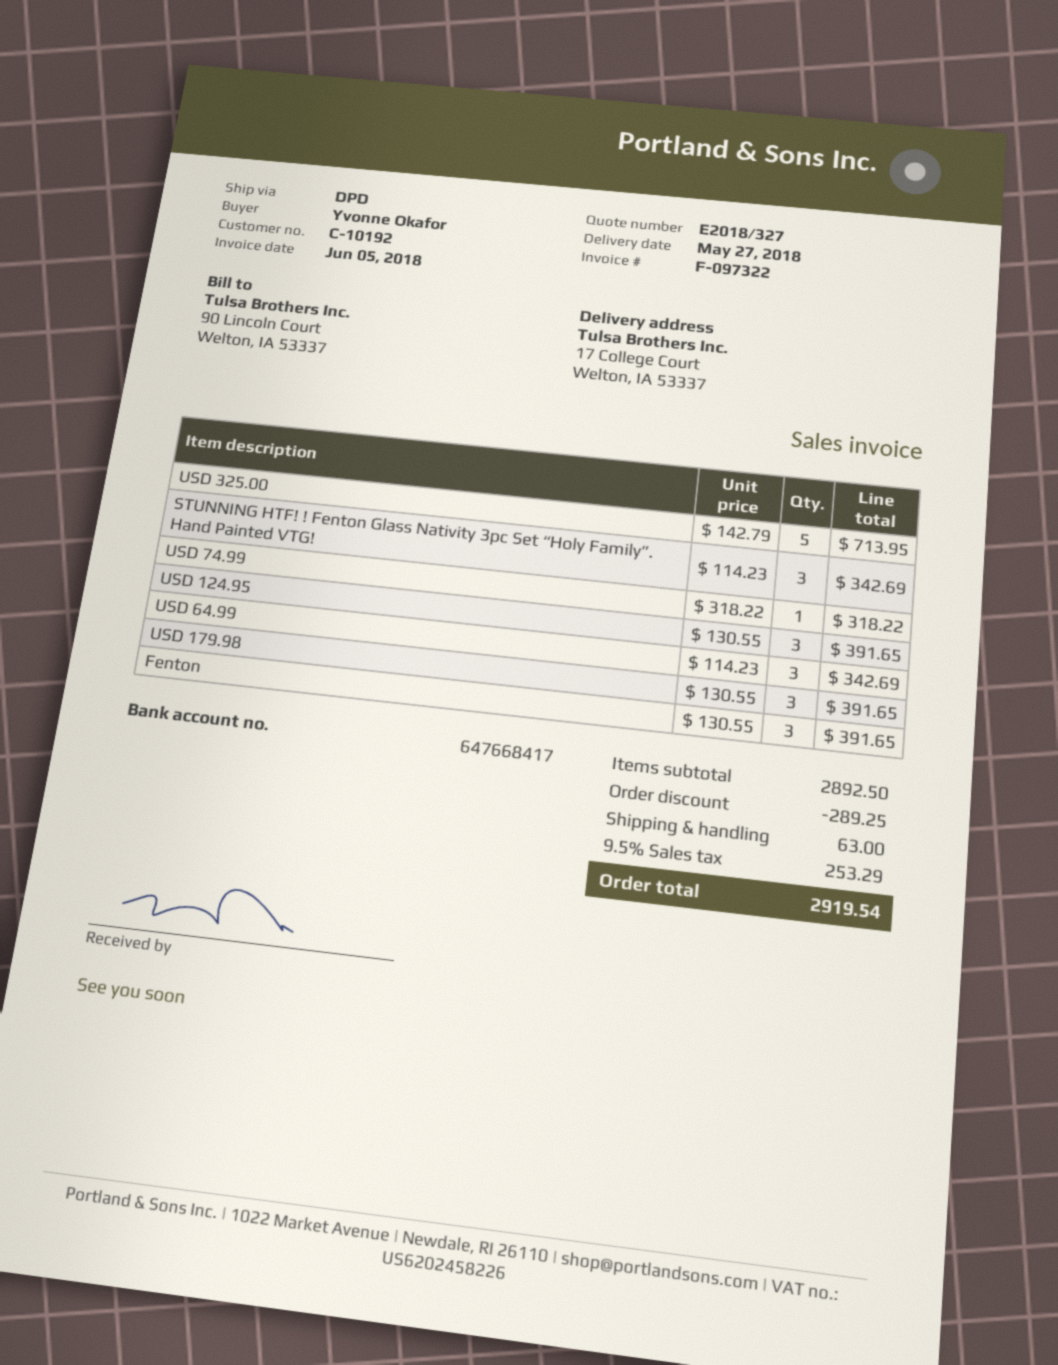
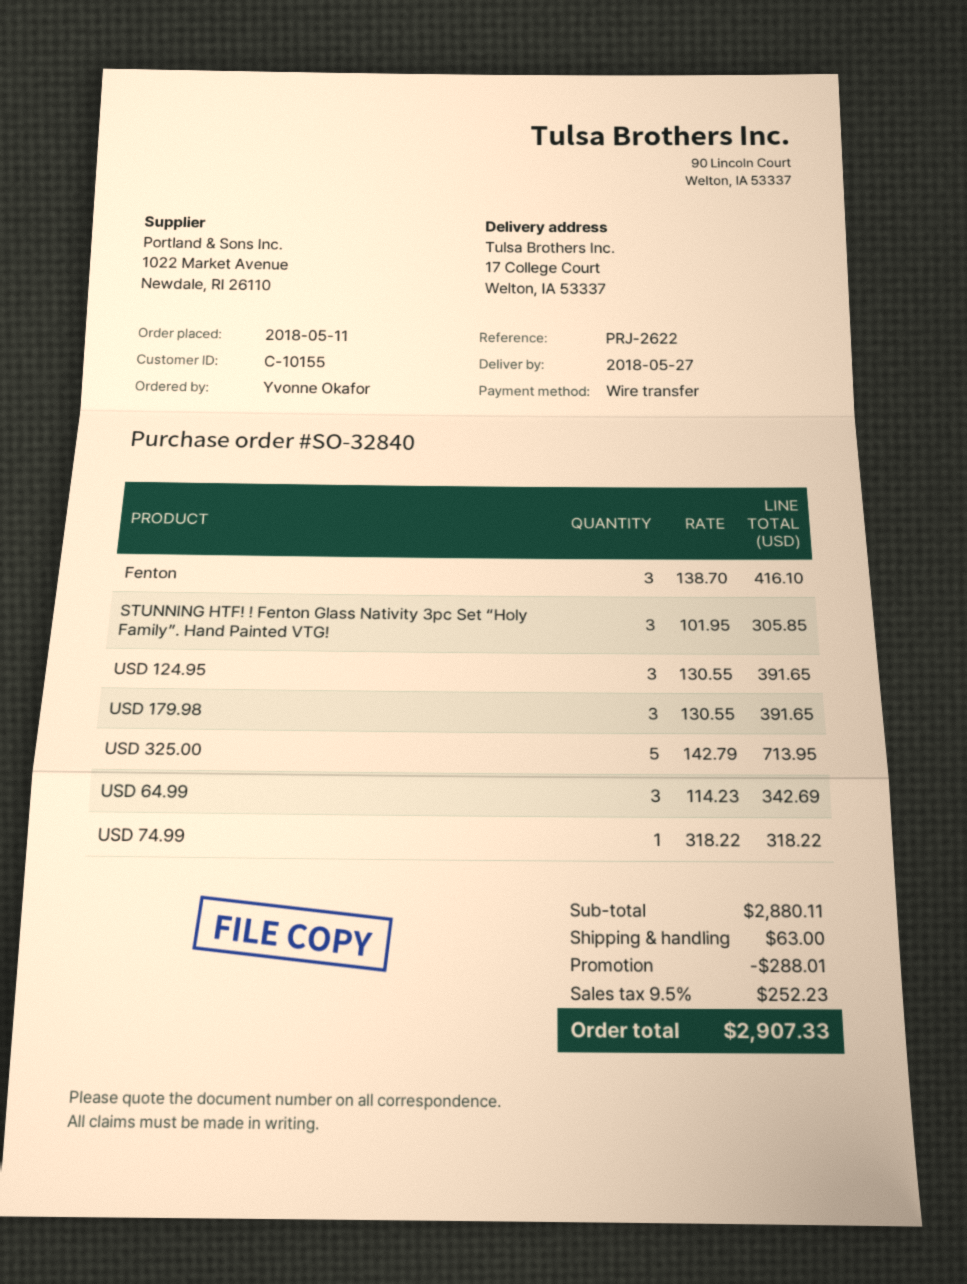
customer number: C-10192 -> C-10155
STUNNING HTF! ! Fenton Glass Nativity 3pc Set “Holy Family”. Hand Painted VTG!: 3 x 114.23 = 342.69 -> 3 x 101.95 = 305.85
Fenton: 3 x 130.55 = 391.65 -> 3 x 138.70 = 416.10
subtotal: 2892.50 -> 2880.11
discount: 289.25 -> 288.01
tax: 9.5% = 253.29 -> 9.5% = 252.23
total: 2919.54 -> 2907.33

